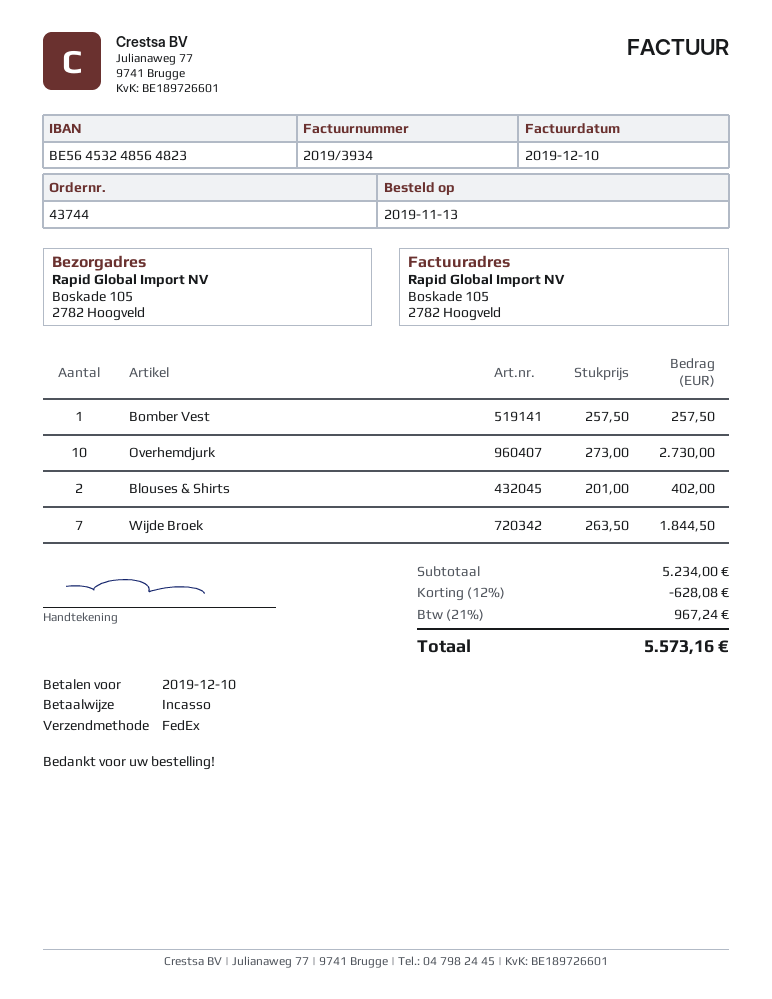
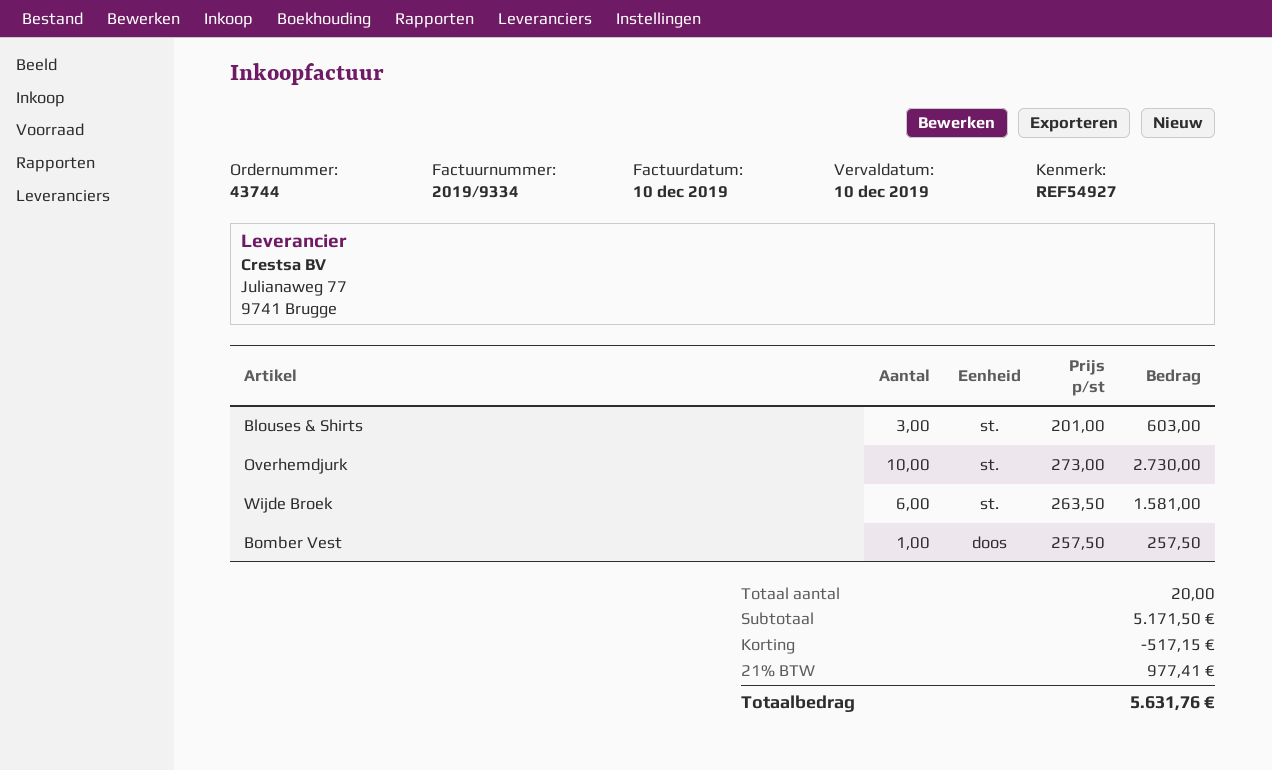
invoice number: 2019/3934 -> 2019/9334
Blouses & Shirts: 2 x 201.00 = 402.00 -> 3 x 201.00 = 603.00
Wijde Broek: 7 x 263.50 = 1844.50 -> 6 x 263.50 = 1581.00
subtotal: 5234.00 -> 5171.50
discount: 628.08 -> 517.15
tax: 21% = 967.24 -> 21% = 977.41
total: 5573.16 -> 5631.76

